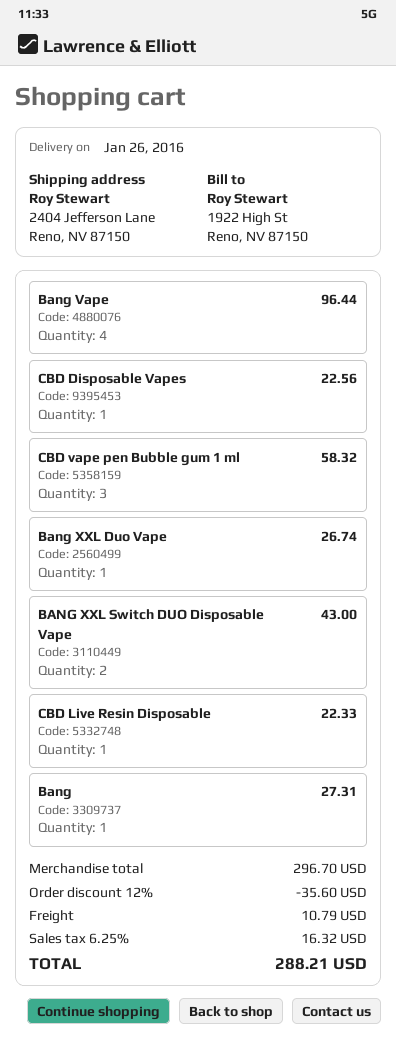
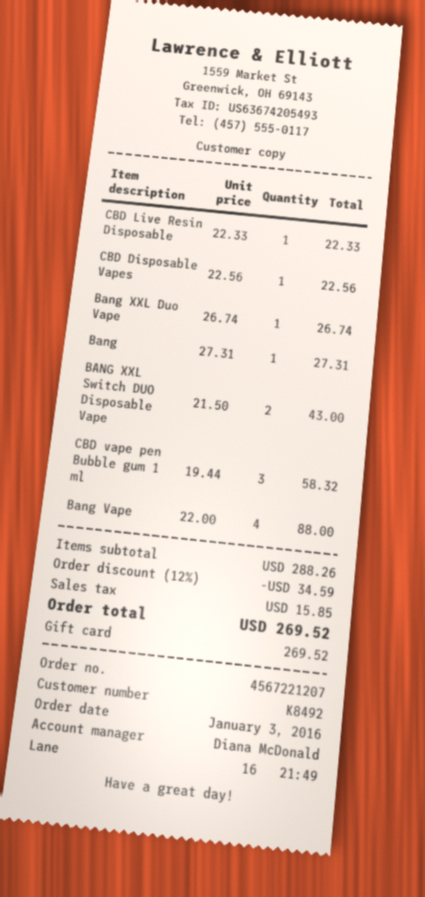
Bang Vape: 4 for 96.44 -> 4 for 88.00
subtotal: 296.70 -> 288.26
discount: 12% = 35.60 -> 12% = 34.59
shipping: 10.79 -> none
tax: 16.32 -> 15.85
total: 288.21 -> 269.52

